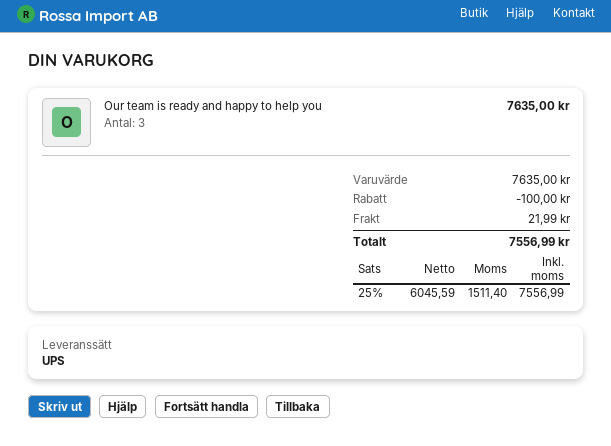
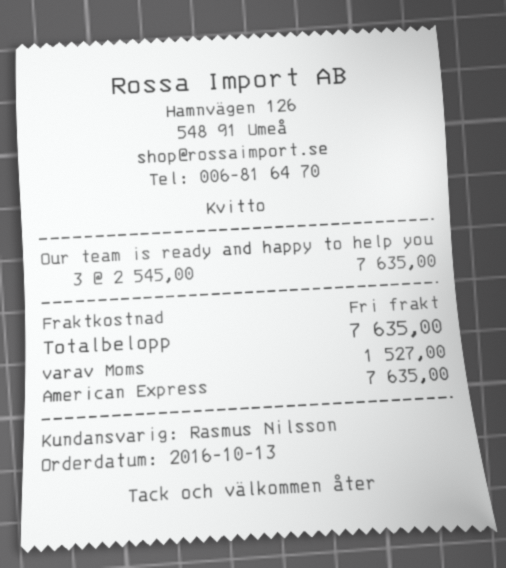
discount: 100.00 -> none
shipping: 21.99 -> 0.00
tax: 1511.40 -> 1527.00
total: 7556.99 -> 7635.00

